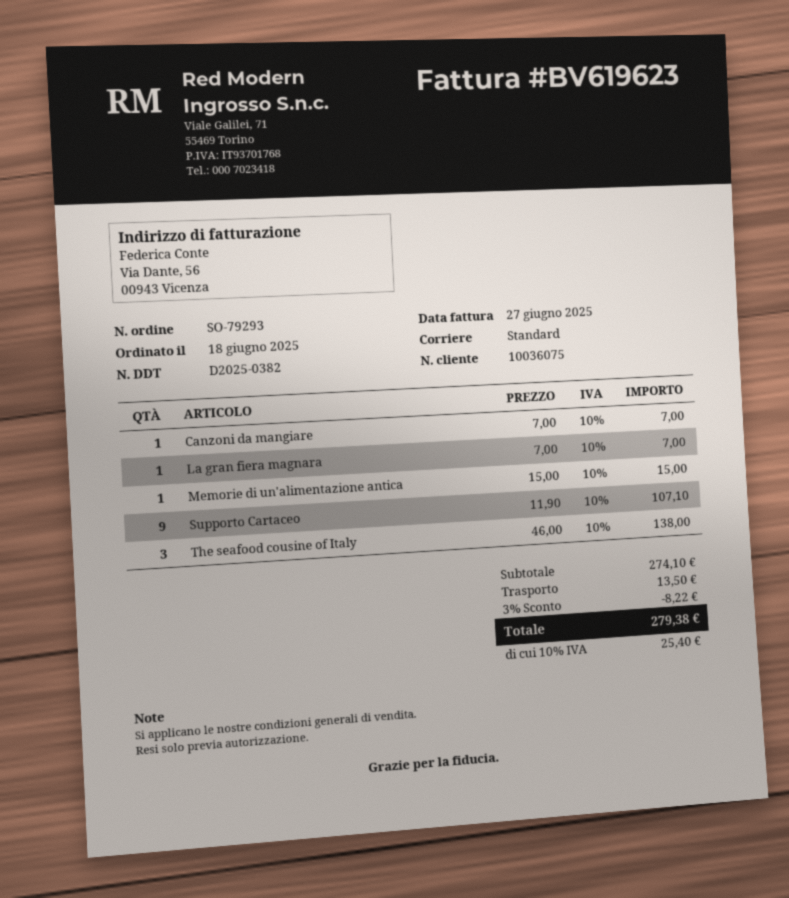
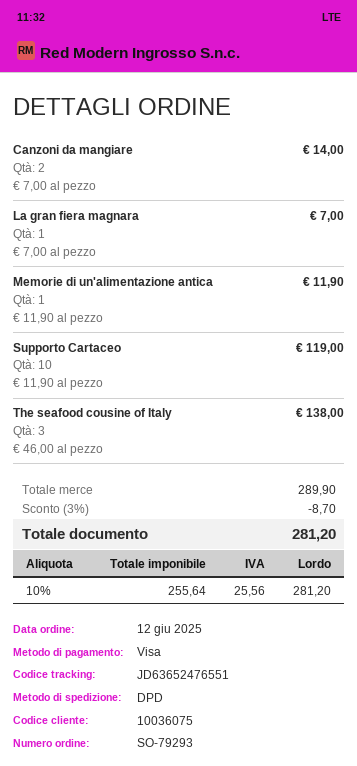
order date: 2025-06-18 -> 2025-06-12
shipping method: standard -> DPD
Canzoni da mangiare: 1 x 7.00 = 7.00 -> 2 x 7.00 = 14.00
Memorie di un'alimentazione antica: 1 x 15.00 = 15.00 -> 1 x 11.90 = 11.90
Supporto Cartaceo: 9 x 11.90 = 107.10 -> 10 x 11.90 = 119.00
subtotal: 274.10 -> 289.90
discount: 3% = 8.22 -> 3% = 8.70
shipping: 13.50 -> none
tax: 10% = 25.40 -> 10% = 25.56
total: 279.38 -> 281.20

